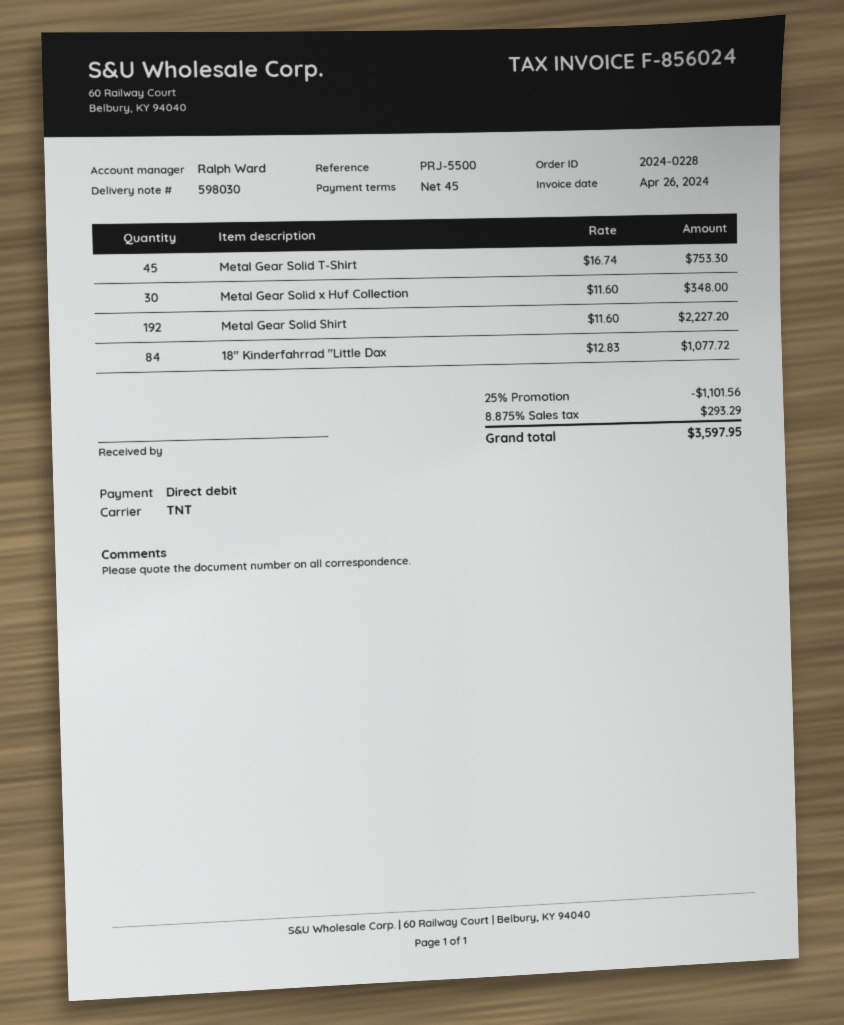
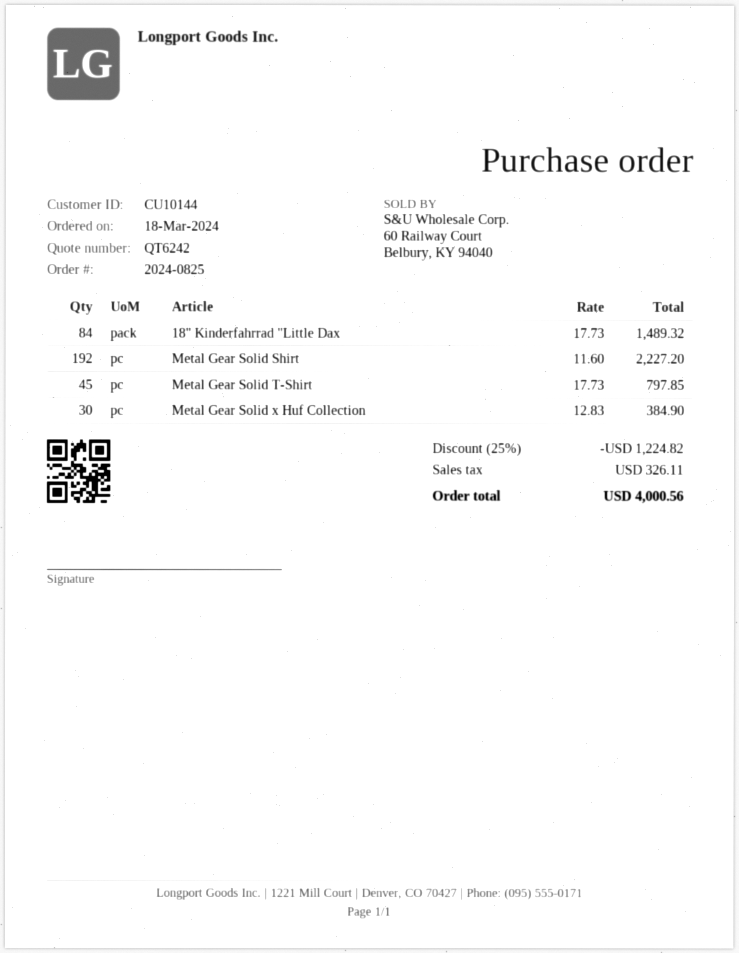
order number: 2024-0228 -> 2024-0825
Metal Gear Solid T-Shirt: 45 x 16.74 = 753.30 -> 45 x 17.73 = 797.85
Metal Gear Solid x Huf Collection: 30 x 11.60 = 348.00 -> 30 x 12.83 = 384.90
18" Kinderfahrrad "Little Dax: 84 x 12.83 = 1077.72 -> 84 x 17.73 = 1489.32
discount: 25% = 1101.56 -> 25% = 1224.82
tax: 293.29 -> 326.11
total: 3597.95 -> 4000.56

